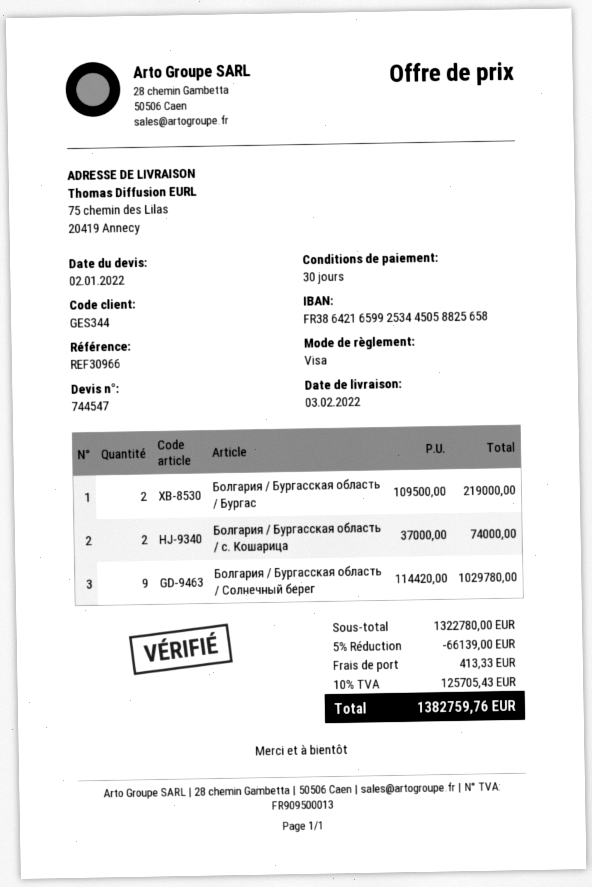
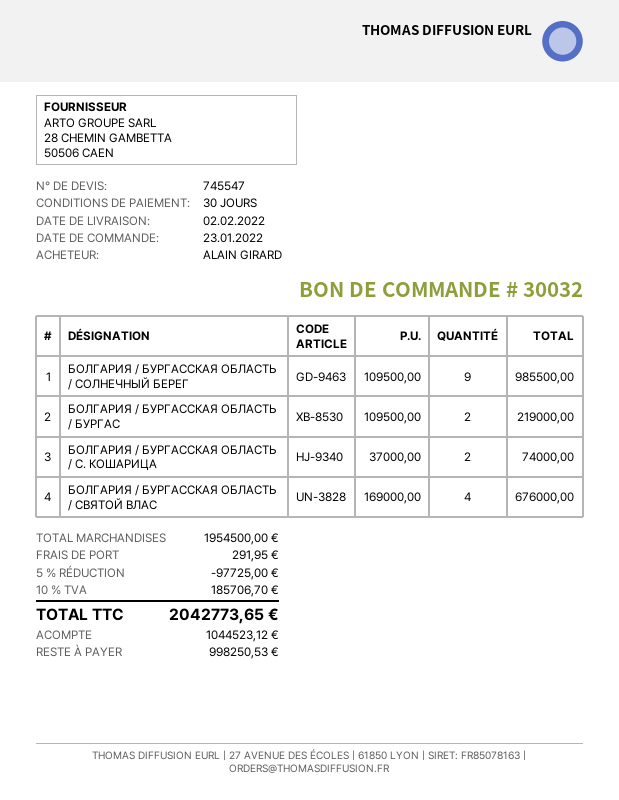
quote number: 744547 -> 745547
delivery date: 2022-02-03 -> 2022-02-02
Болгария / Бургасская область / Солнечный берег: 9 x 114420.00 = 1029780.00 -> 9 x 109500.00 = 985500.00
БОЛГАРИЯ / БУРГАССКАЯ ОБЛАСТЬ / СВЯТОЙ ВЛАС: none -> 4 x 169000.00 = 676000.00
subtotal: 1322780.00 -> 1954500.00
discount: 5% = 66139.00 -> 5% = 97725.00
shipping: 413.33 -> 291.95
tax: 10% = 125705.43 -> 10% = 185706.70
total: 1382759.76 -> 2042773.65

